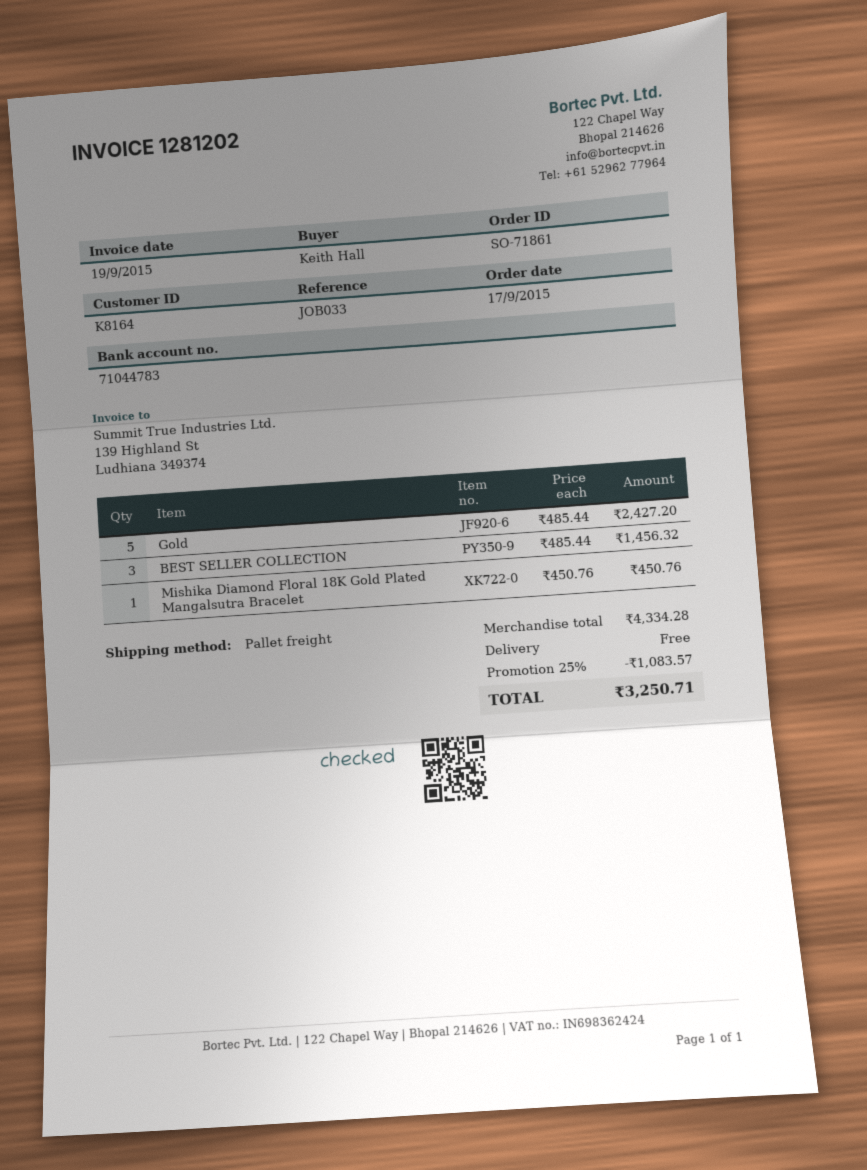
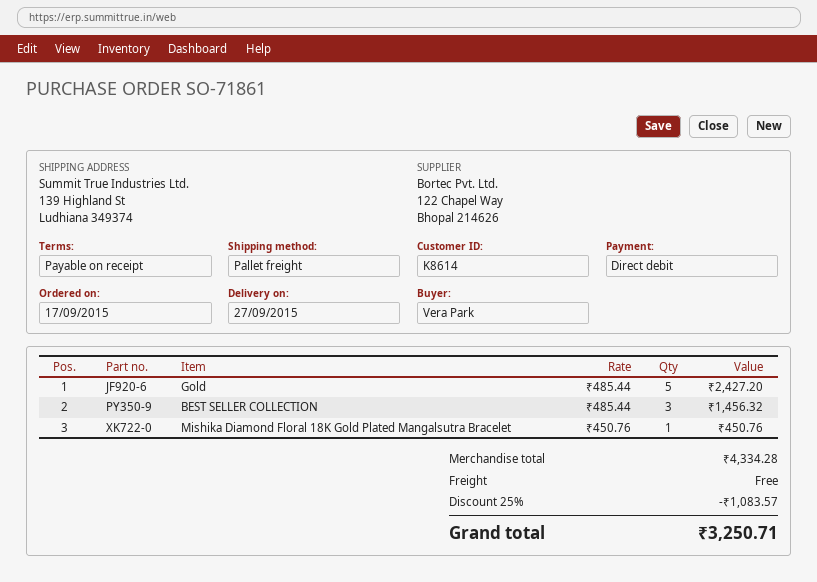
customer number: K8164 -> K8614
ordered by: Keith Hall -> Vera Park

